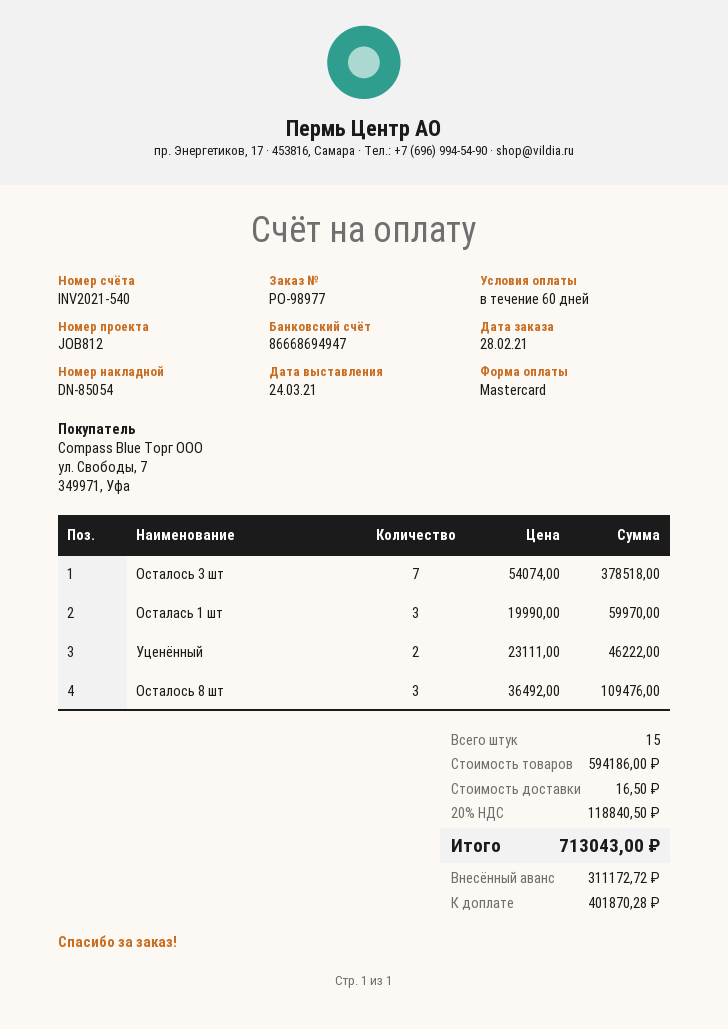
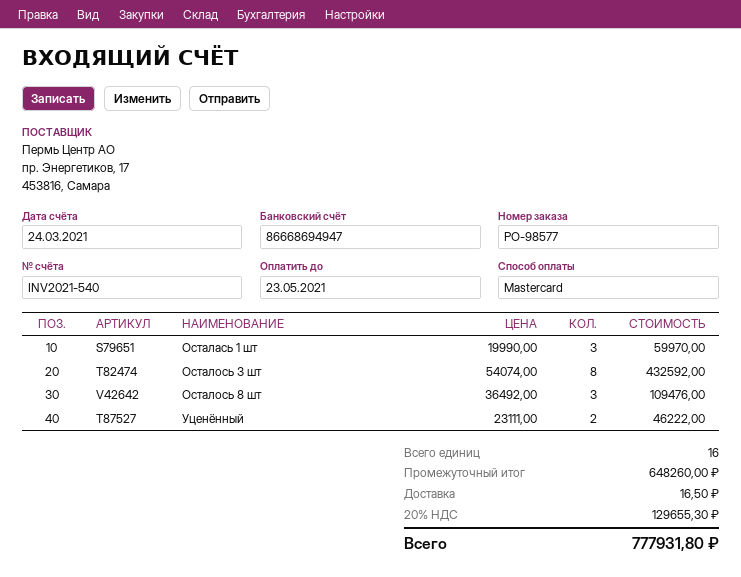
order number: PO-98977 -> PO-98577
Осталось 3 шт: 7 x 54074.00 = 378518.00 -> 8 x 54074.00 = 432592.00
total quantity: 15 -> 16
subtotal: 594186.00 -> 648260.00
tax: 20% = 118840.50 -> 20% = 129655.30
total: 713043.00 -> 777931.80

